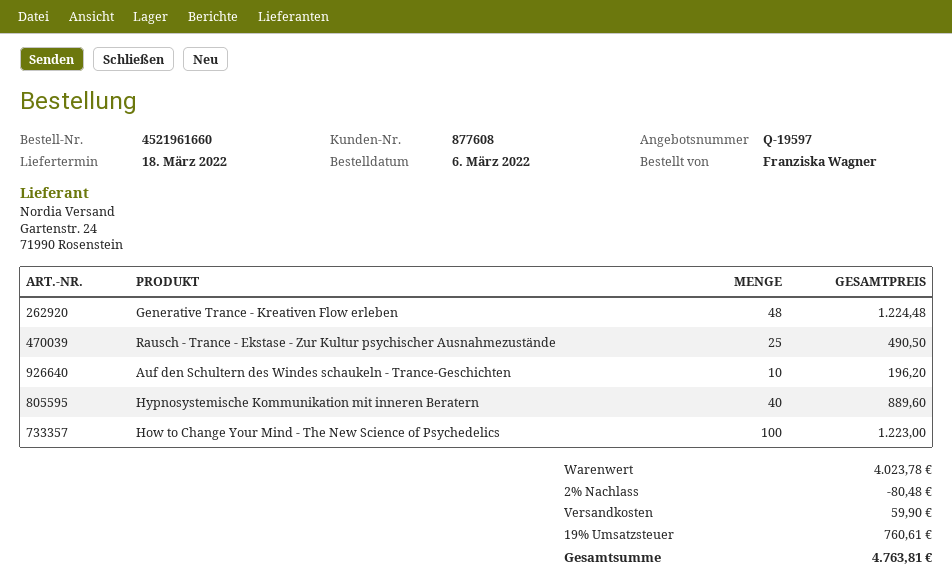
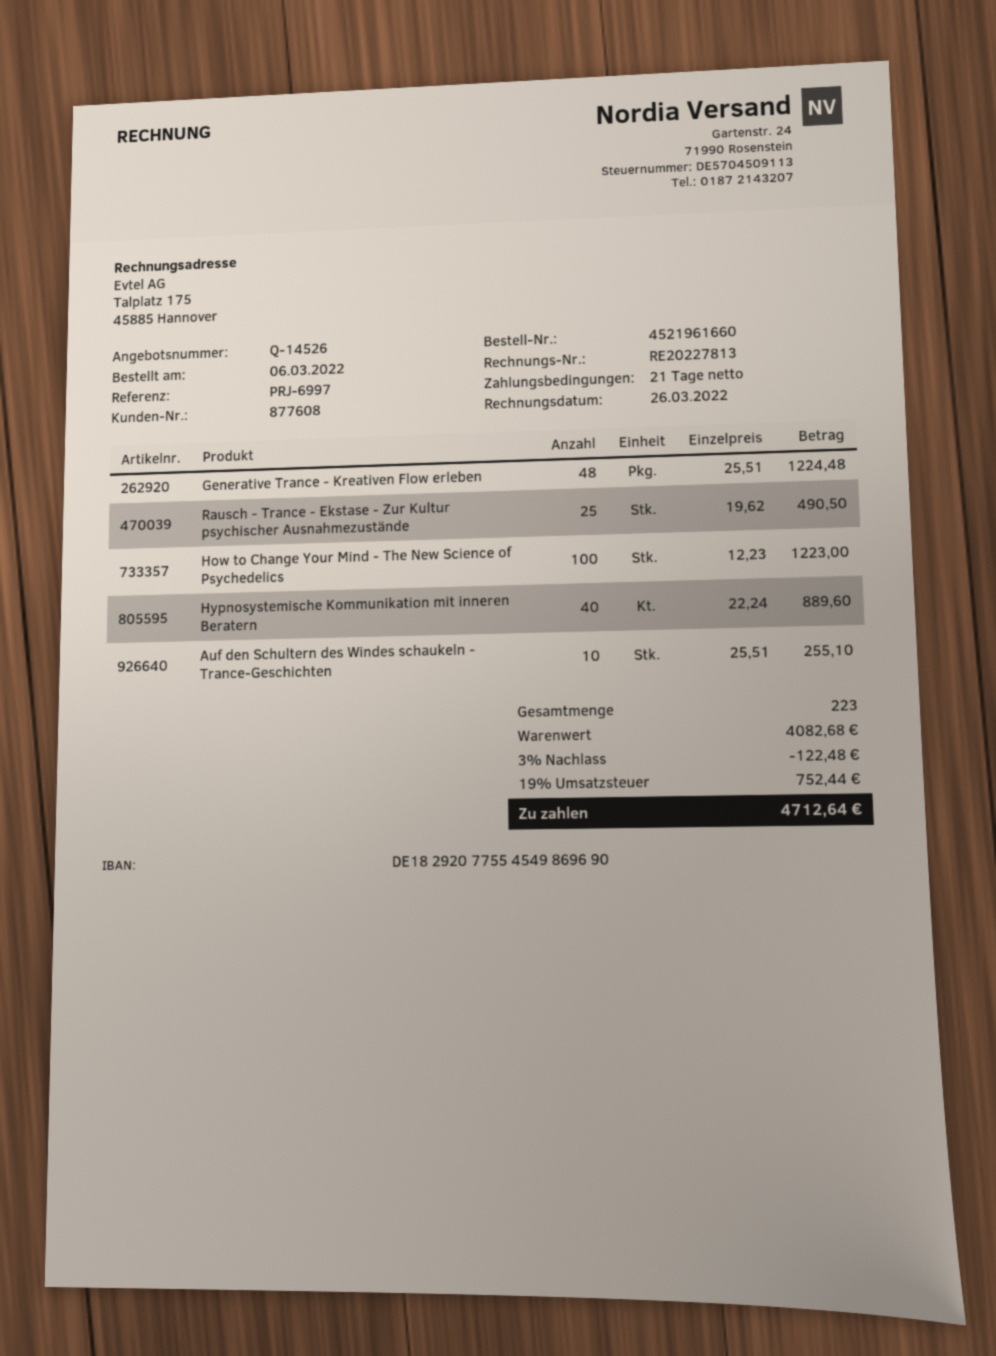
quote number: Q-19597 -> Q-14526
Auf den Schultern des Windes schaukeln - Trance-Geschichten: 10 for 196.20 -> 10 for 255.10
subtotal: 4023.78 -> 4082.68
discount: 2% = 80.48 -> 3% = 122.48
shipping: 59.90 -> none
tax: 19% = 760.61 -> 19% = 752.44
total: 4763.81 -> 4712.64

